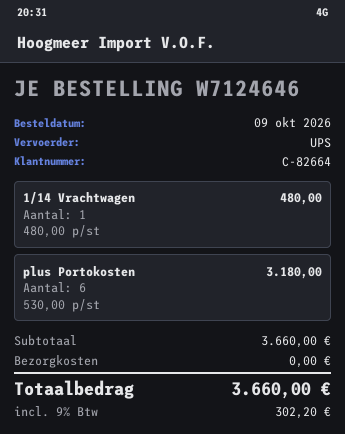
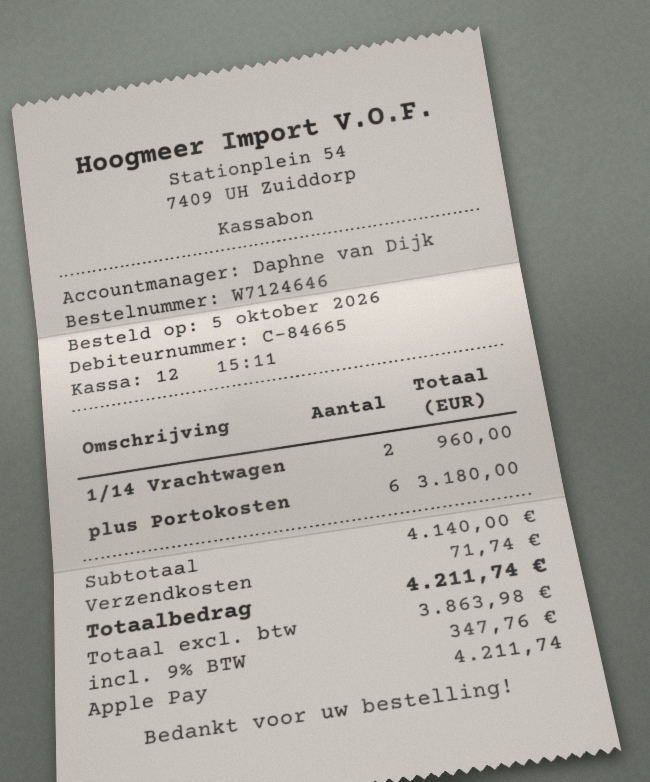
order date: 2026-10-09 -> 2026-10-05
customer number: C-82664 -> C-84665
1/14 Vrachtwagen: 1 for 480.00 -> 2 for 960.00
subtotal: 3660.00 -> 4140.00
shipping: 0.00 -> 71.74
tax: 9% = 302.20 -> 9% = 347.76
total: 3660.00 -> 4211.74

